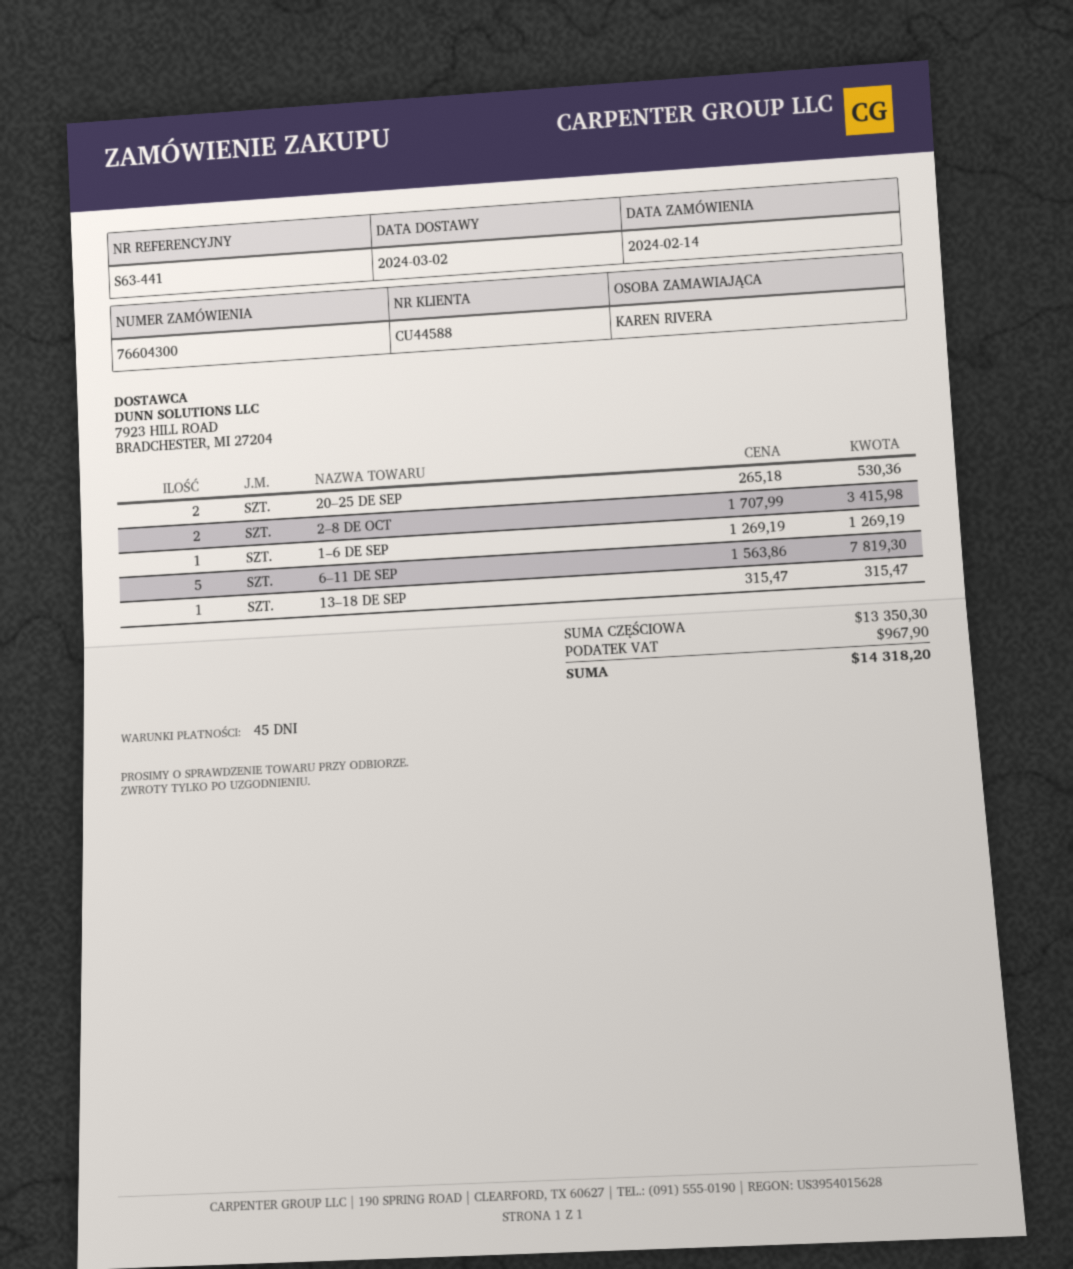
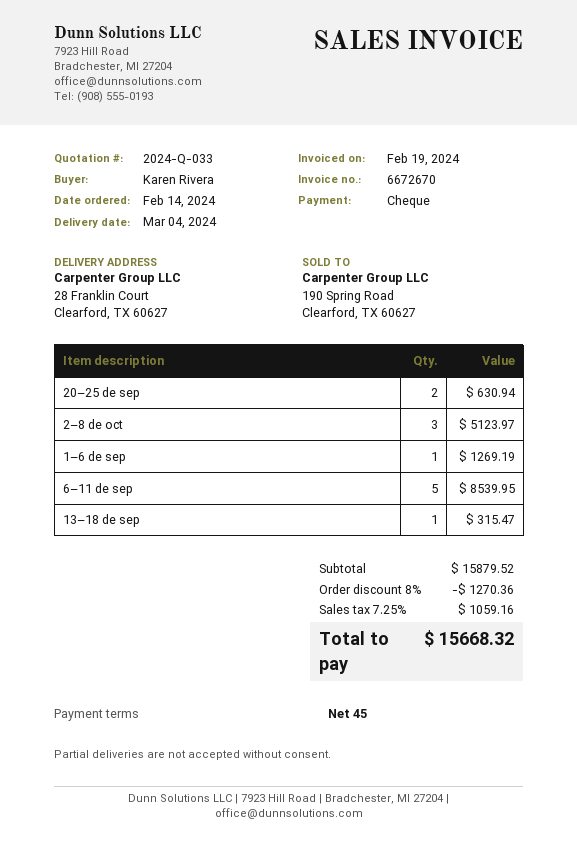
delivery date: 2024-03-02 -> 2024-03-04
20–25 DE SEP: 2 for 530.36 -> 2 for 630.94
2–8 DE OCT: 2 for 3415.98 -> 3 for 5123.97
6–11 DE SEP: 5 for 7819.30 -> 5 for 8539.95
subtotal: 13350.30 -> 15879.52
discount: none -> 8% = 1270.36
tax: 967.90 -> 1059.16
total: 14318.20 -> 15668.32

